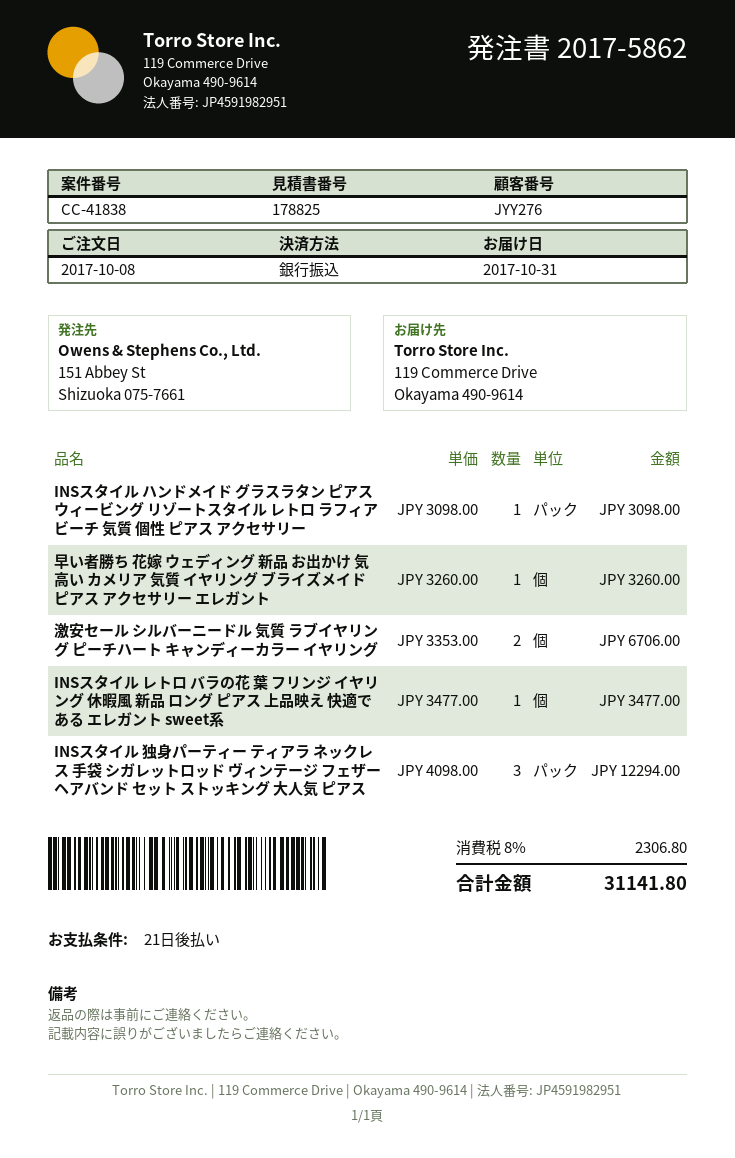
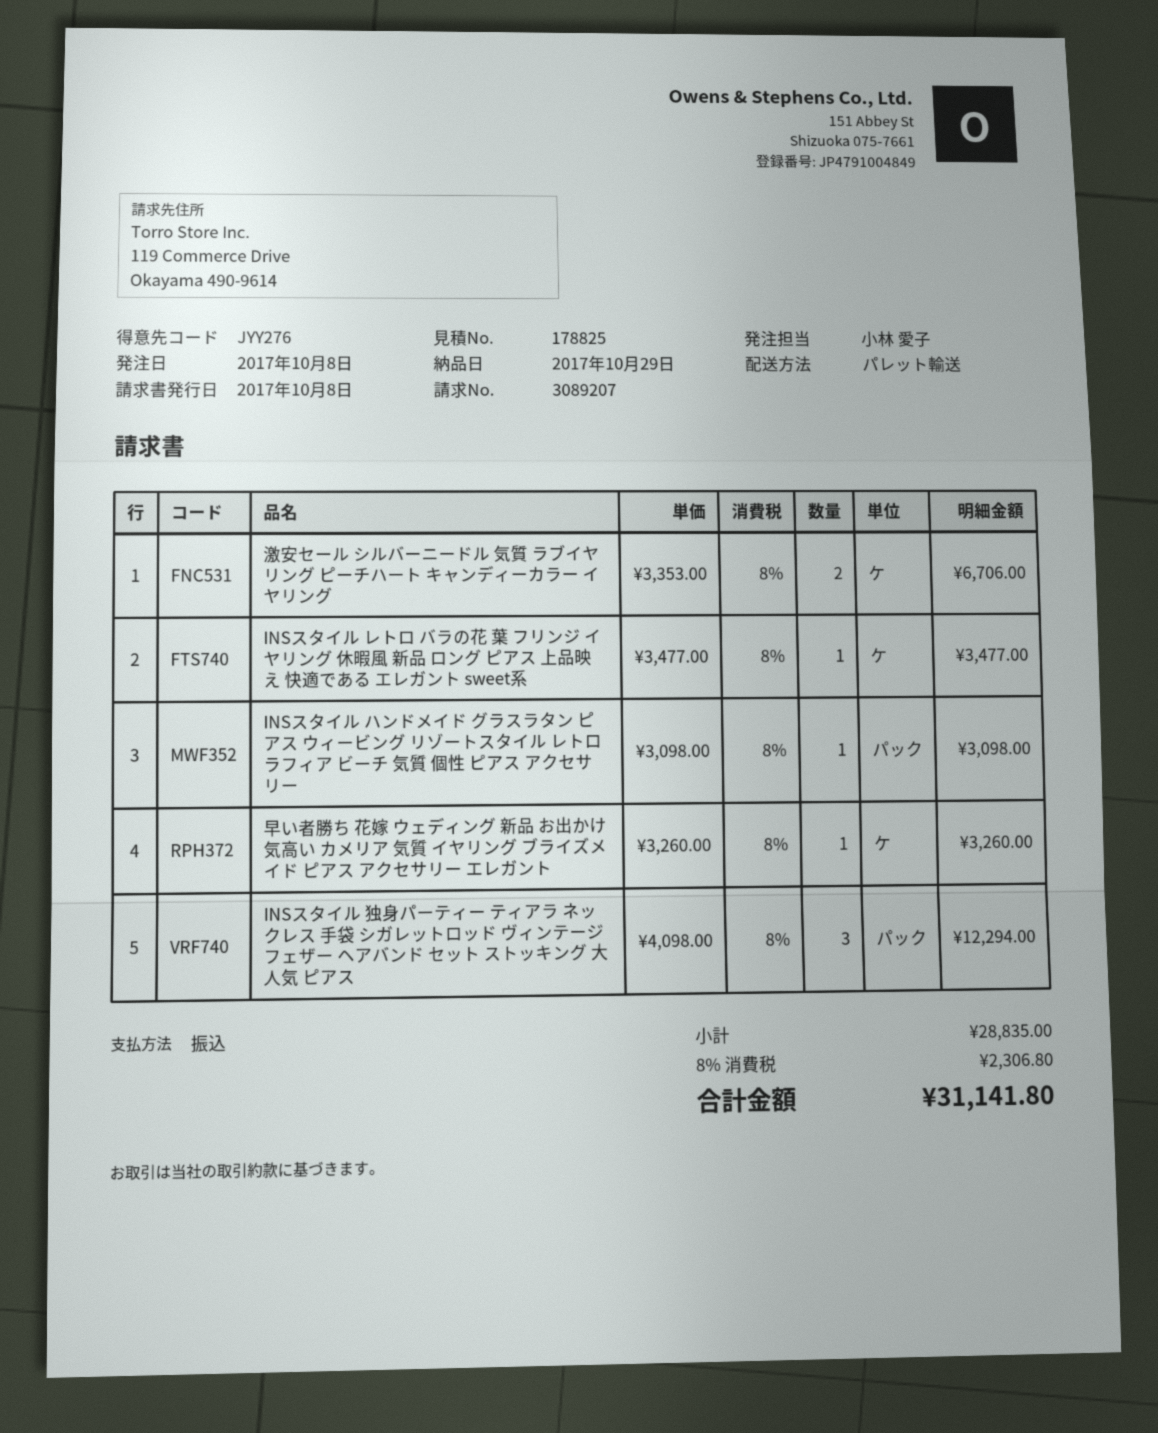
delivery date: 2017-10-31 -> 2017-10-29

